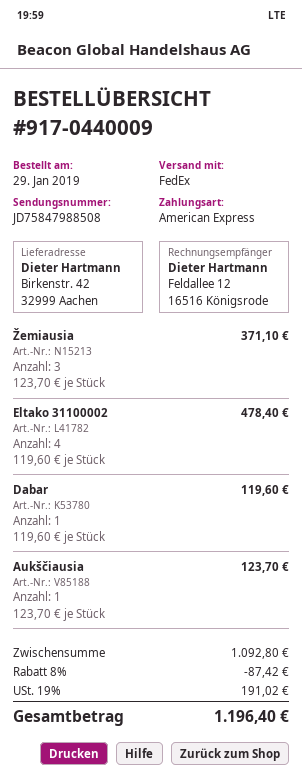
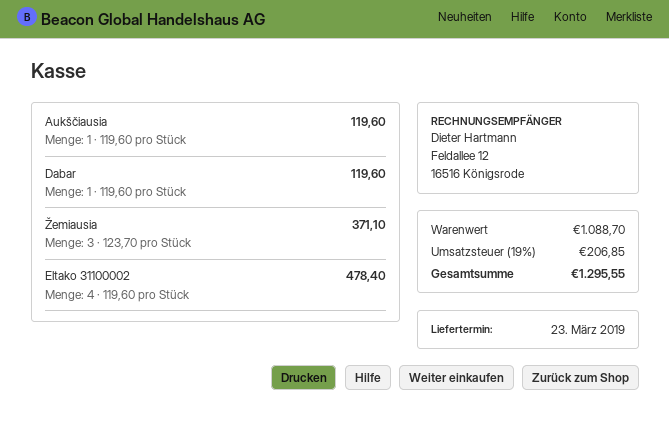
Aukščiausia: 1 x 123.70 = 123.70 -> 1 x 119.60 = 119.60
subtotal: 1092.80 -> 1088.70
discount: 8% = 87.42 -> none
tax: 19% = 191.02 -> 19% = 206.85
total: 1196.40 -> 1295.55

